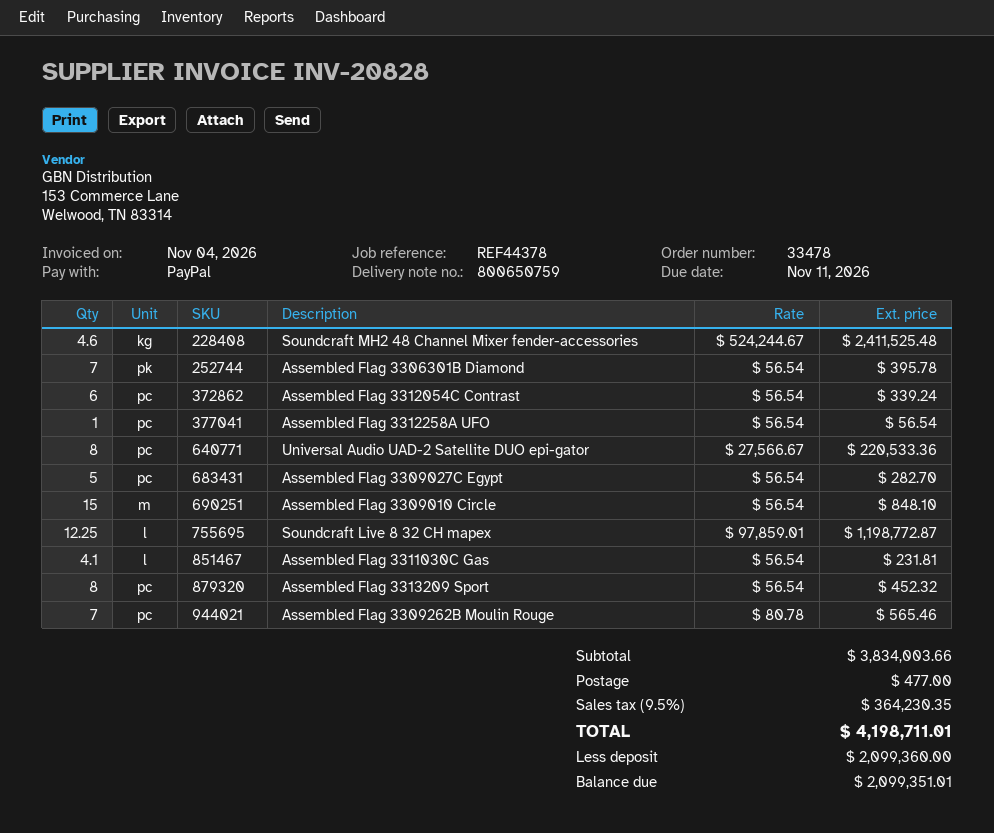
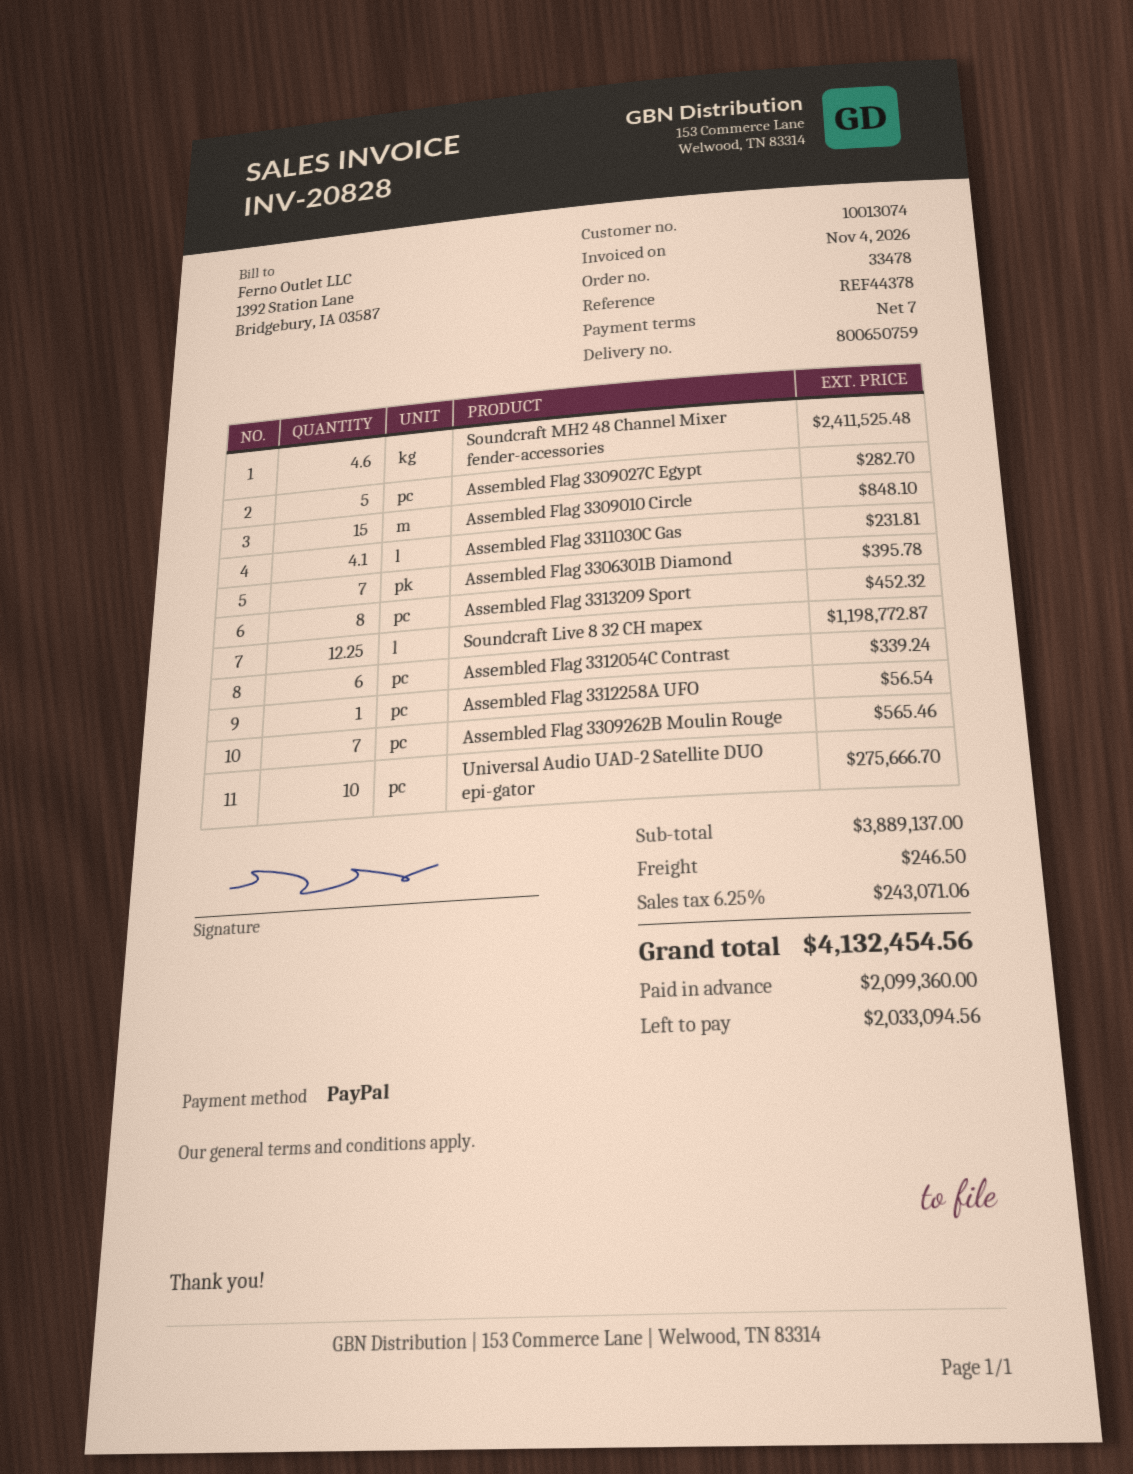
Universal Audio UAD-2 Satellite DUO epi-gator: 8 for 220533.36 -> 10 for 275666.70
subtotal: 3834003.66 -> 3889137.00
shipping: 477.00 -> 246.50
tax: 9.5% = 364230.35 -> 6.25% = 243071.06
total: 4198711.01 -> 4132454.56
balance: 2099351.01 -> 2033094.56

